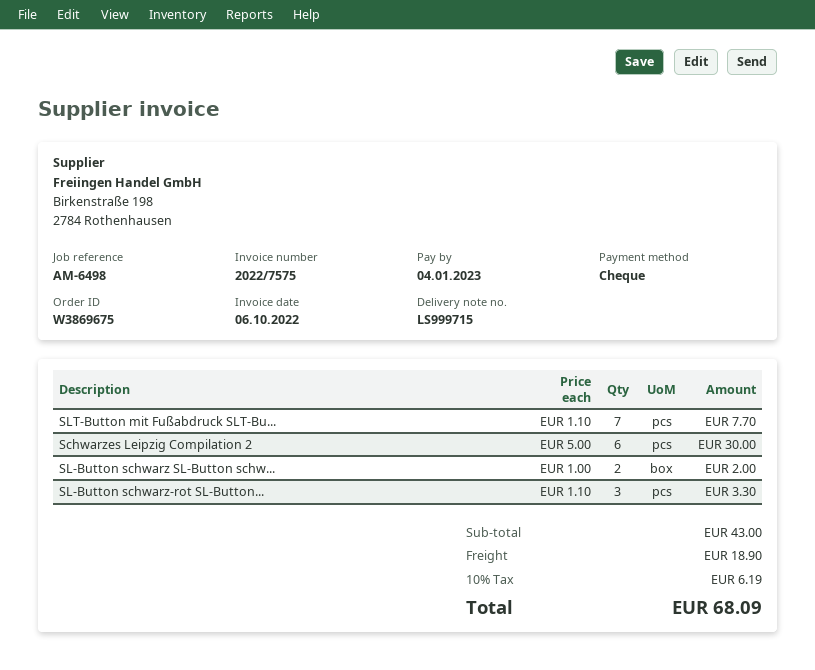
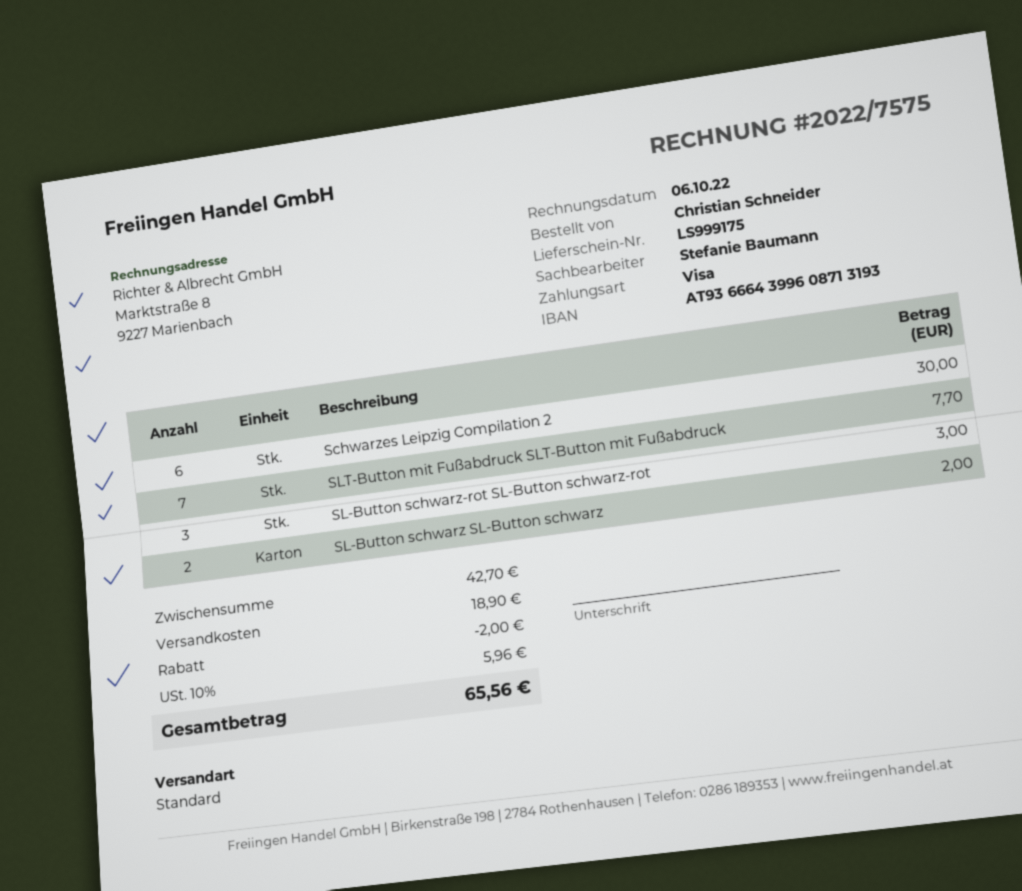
delivery note number: LS999715 -> LS999175
payment method: cheque -> Visa
SL-Button schwarz-rot SL-Button...: 3 for 3.30 -> 3 for 3.00
subtotal: 43.00 -> 42.70
discount: none -> 2.00
tax: 10% = 6.19 -> 10% = 5.96
total: 68.09 -> 65.56

